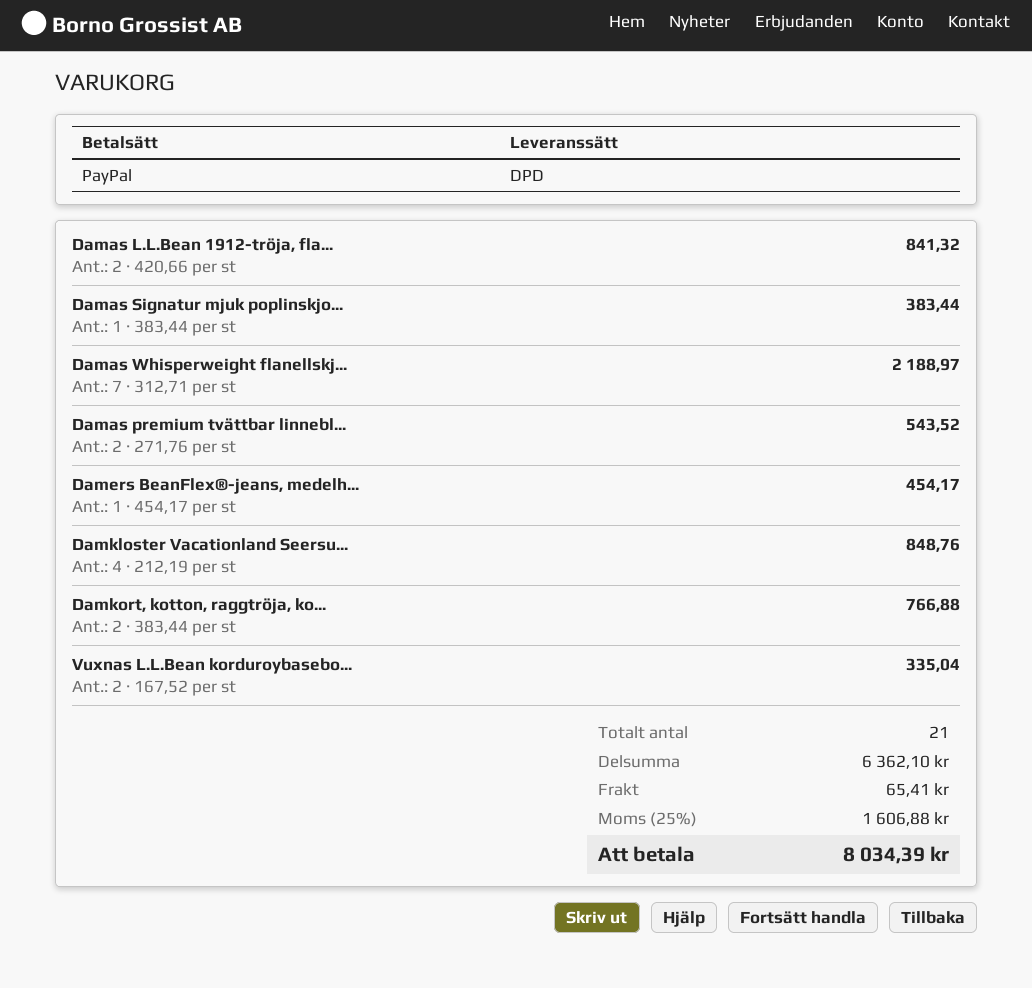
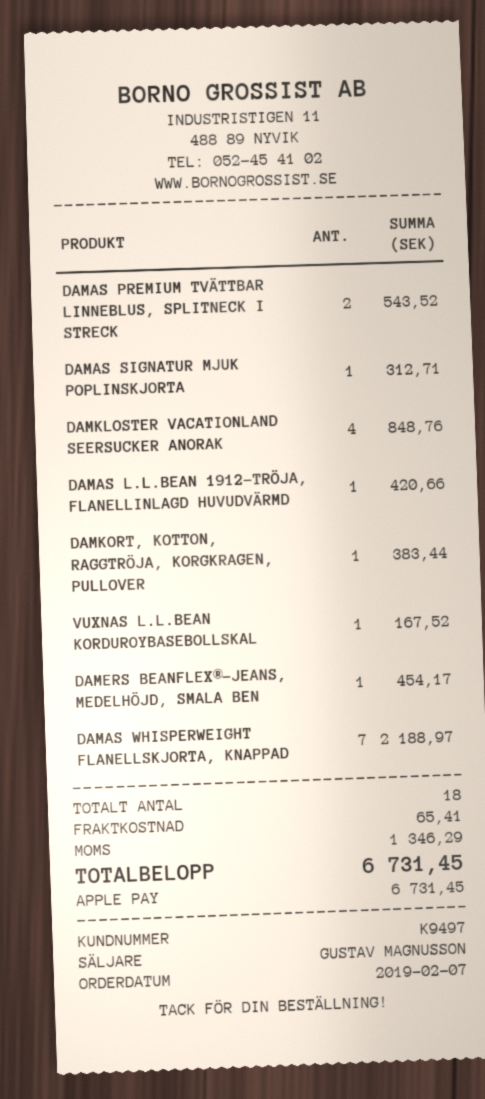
payment method: PayPal -> Apple Pay
Damas L.L.Bean 1912-tröja, fla...: 2 for 841.32 -> 1 for 420.66
Damas Signatur mjuk poplinskjo...: 1 for 383.44 -> 1 for 312.71
Damkort, kotton, raggtröja, ko...: 2 for 766.88 -> 1 for 383.44
Vuxnas L.L.Bean korduroybasebo...: 2 for 335.04 -> 1 for 167.52
total quantity: 21 -> 18
tax: 1606.88 -> 1346.29
total: 8034.39 -> 6731.45

